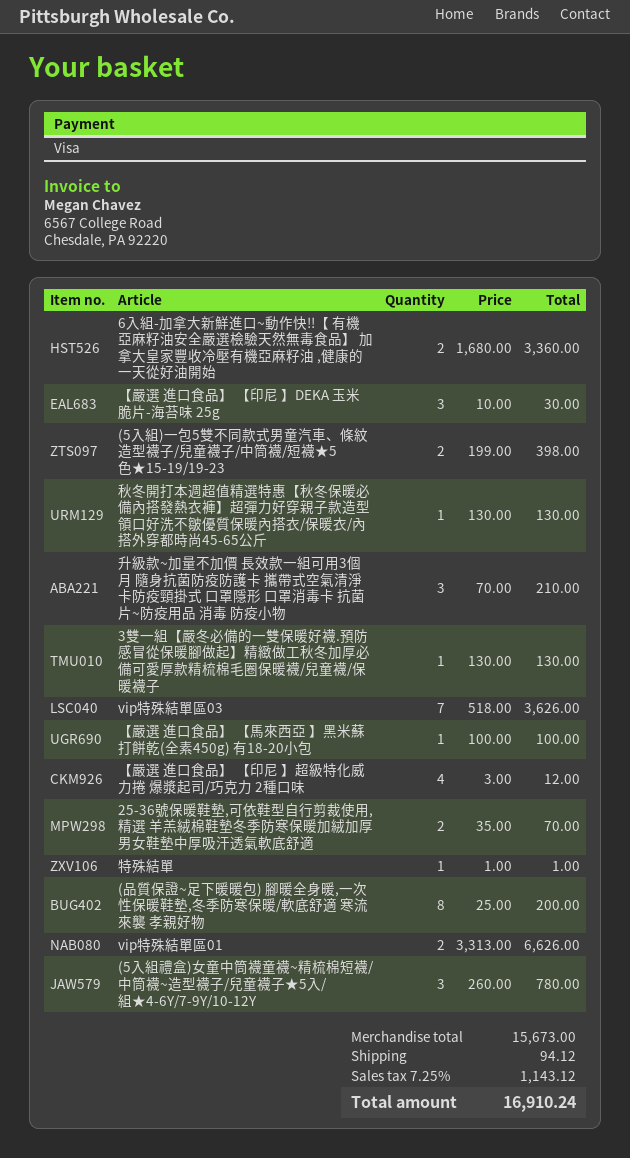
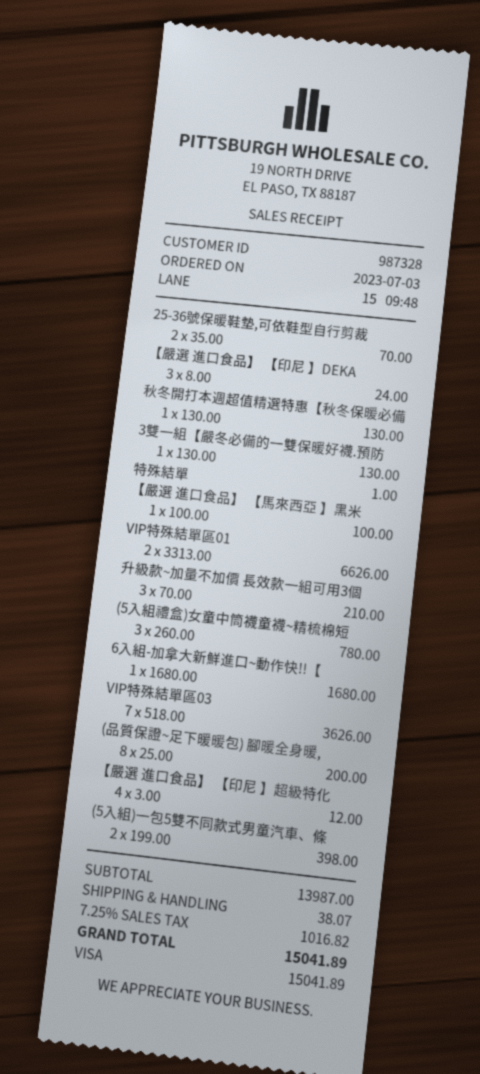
6入組-加拿大新鮮進口~動作快!!【 有機亞麻籽油安全嚴選檢驗天然無毒食品】 加拿大皇家豐收冷壓有機亞麻籽油 ,健康的一天從好油開始: 2 x 1680.00 = 3360.00 -> 1 x 1680.00 = 1680.00
【嚴選 進口食品】 【印尼 】DEKA 玉米脆片-海苔味 25g: 3 x 10.00 = 30.00 -> 3 x 8.00 = 24.00
subtotal: 15673.00 -> 13987.00
shipping: 94.12 -> 38.07
tax: 7.25% = 1143.12 -> 7.25% = 1016.82
total: 16910.24 -> 15041.89

